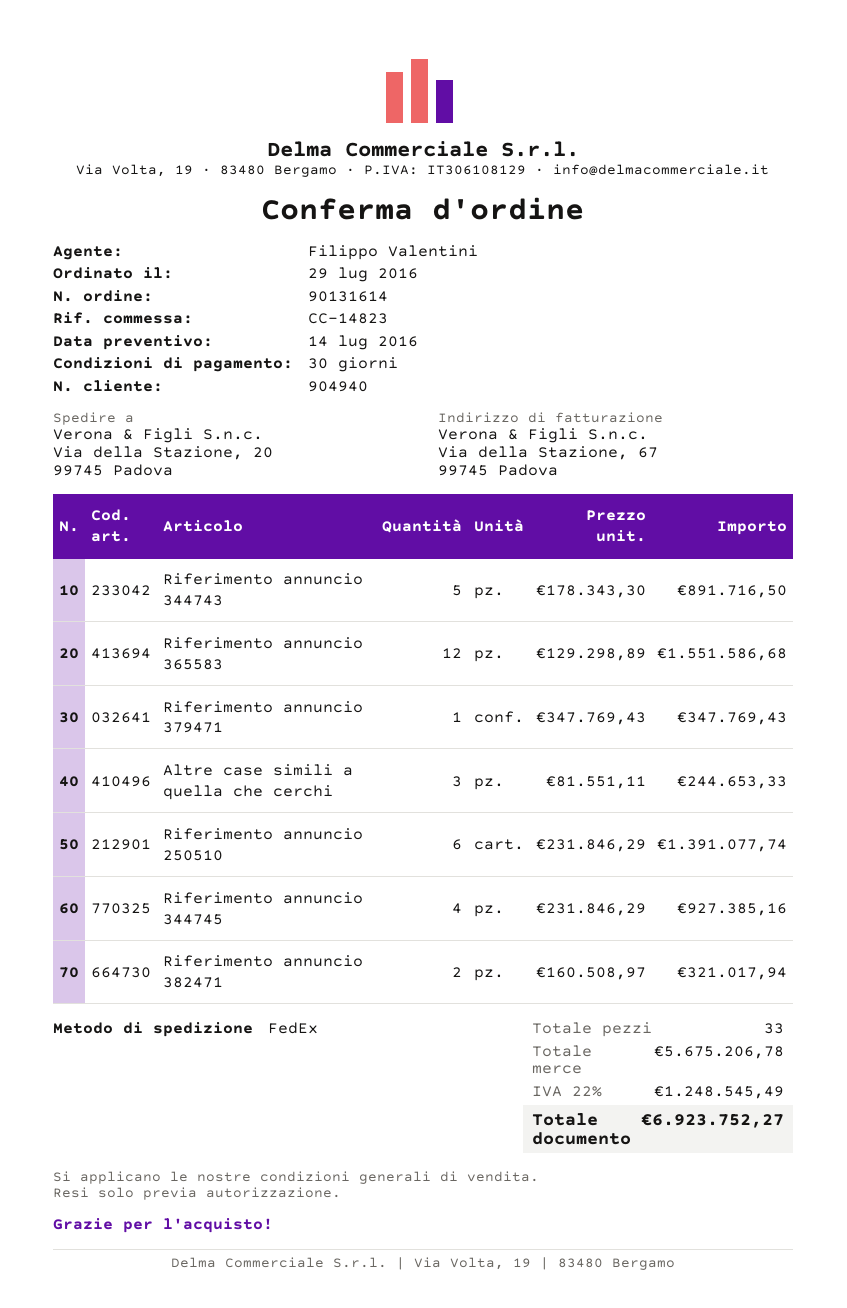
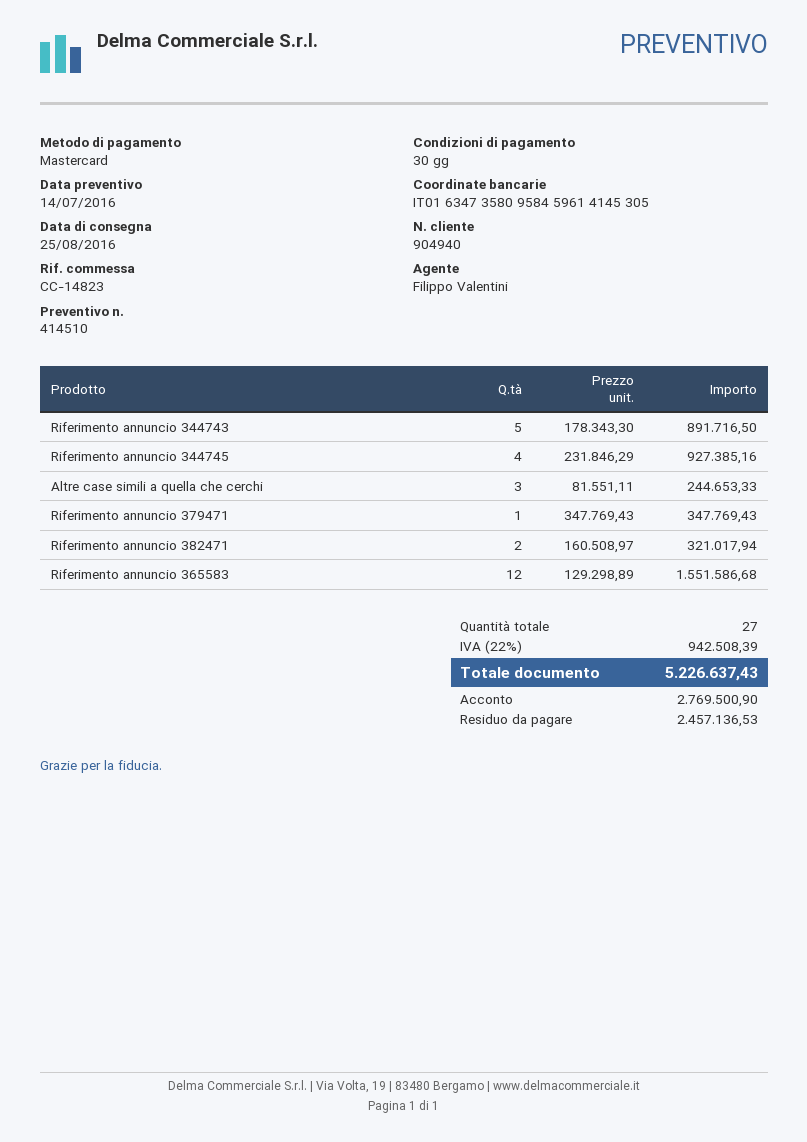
Riferimento annuncio 250510: 6 x 231846.29 = 1391077.74 -> none
total quantity: 33 -> 27
tax: 22% = 1248545.49 -> 22% = 942508.39
total: 6923752.27 -> 5226637.43

